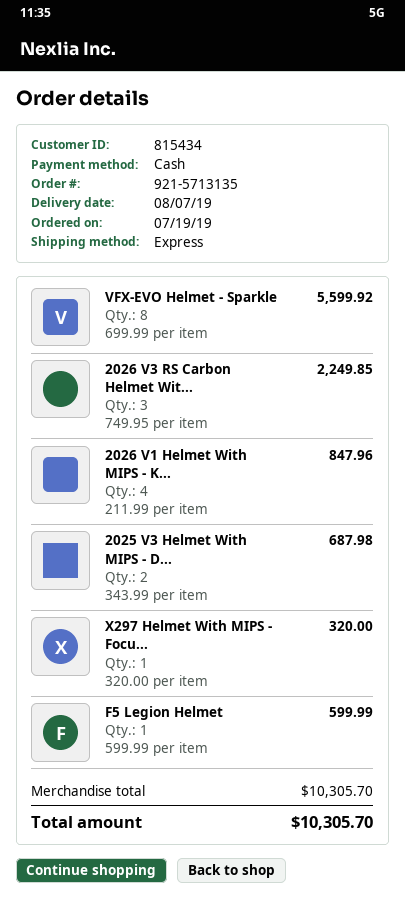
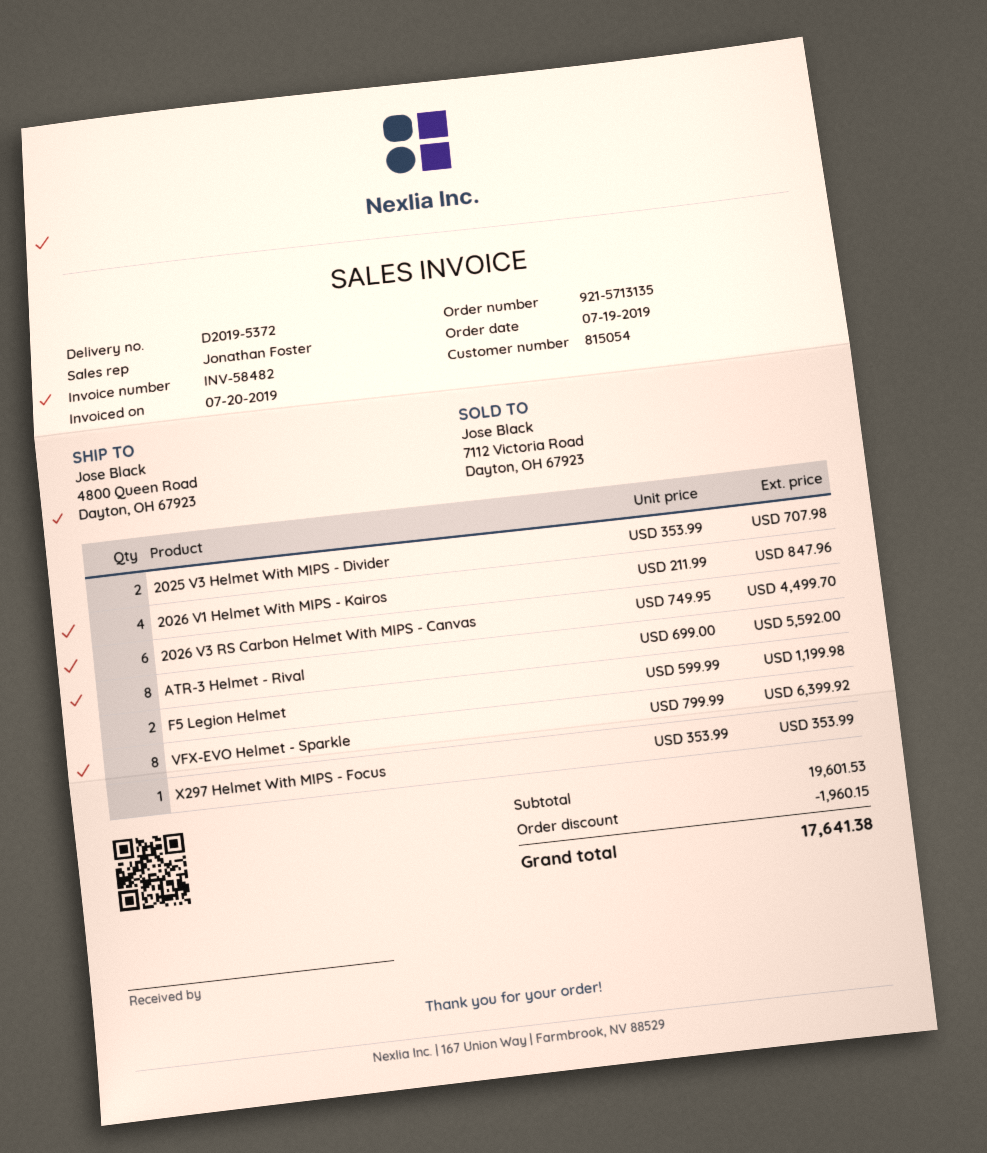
customer number: 815434 -> 815054
VFX-EVO Helmet - Sparkle: 8 x 699.99 = 5599.92 -> 8 x 799.99 = 6399.92
2026 V3 RS Carbon Helmet Wit...: 3 x 749.95 = 2249.85 -> 6 x 749.95 = 4499.70
2025 V3 Helmet With MIPS - D...: 2 x 343.99 = 687.98 -> 2 x 353.99 = 707.98
X297 Helmet With MIPS - Focu...: 1 x 320.00 = 320.00 -> 1 x 353.99 = 353.99
F5 Legion Helmet: 1 x 599.99 = 599.99 -> 2 x 599.99 = 1199.98
ATR-3 Helmet - Rival: none -> 8 x 699.00 = 5592.00
subtotal: 10305.70 -> 19601.53
discount: none -> 1960.15
total: 10305.70 -> 17641.38

